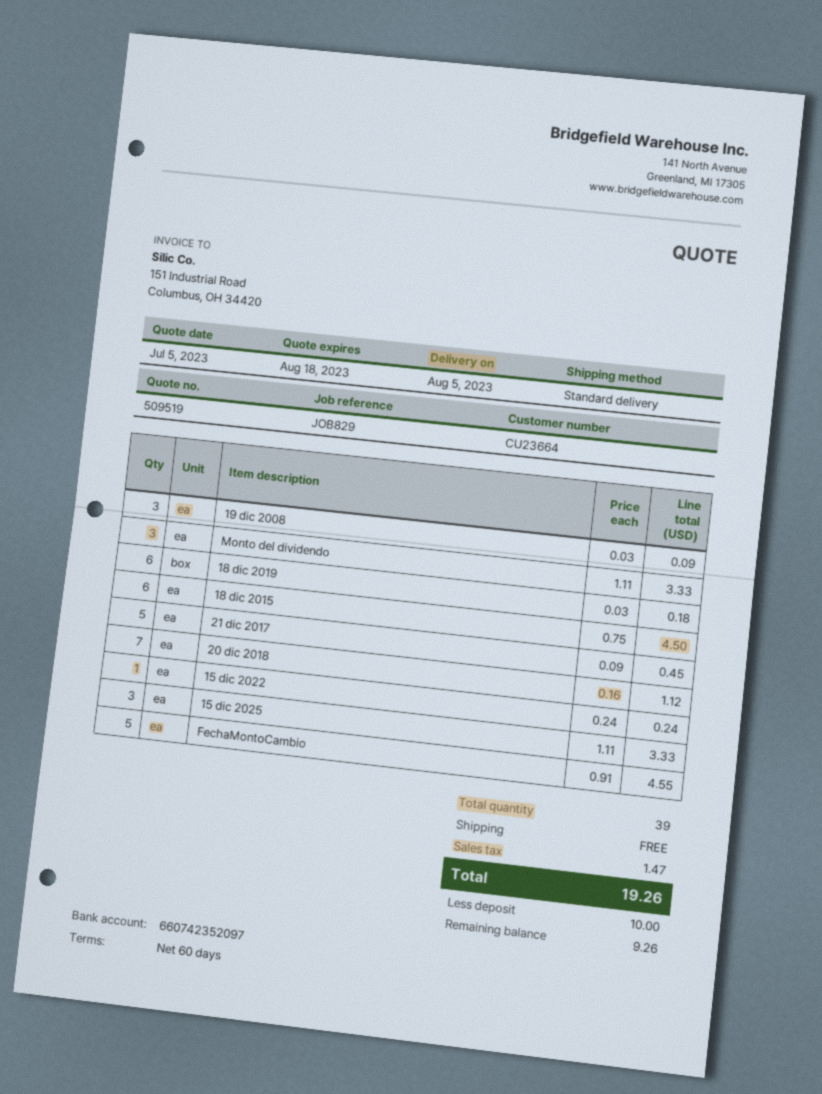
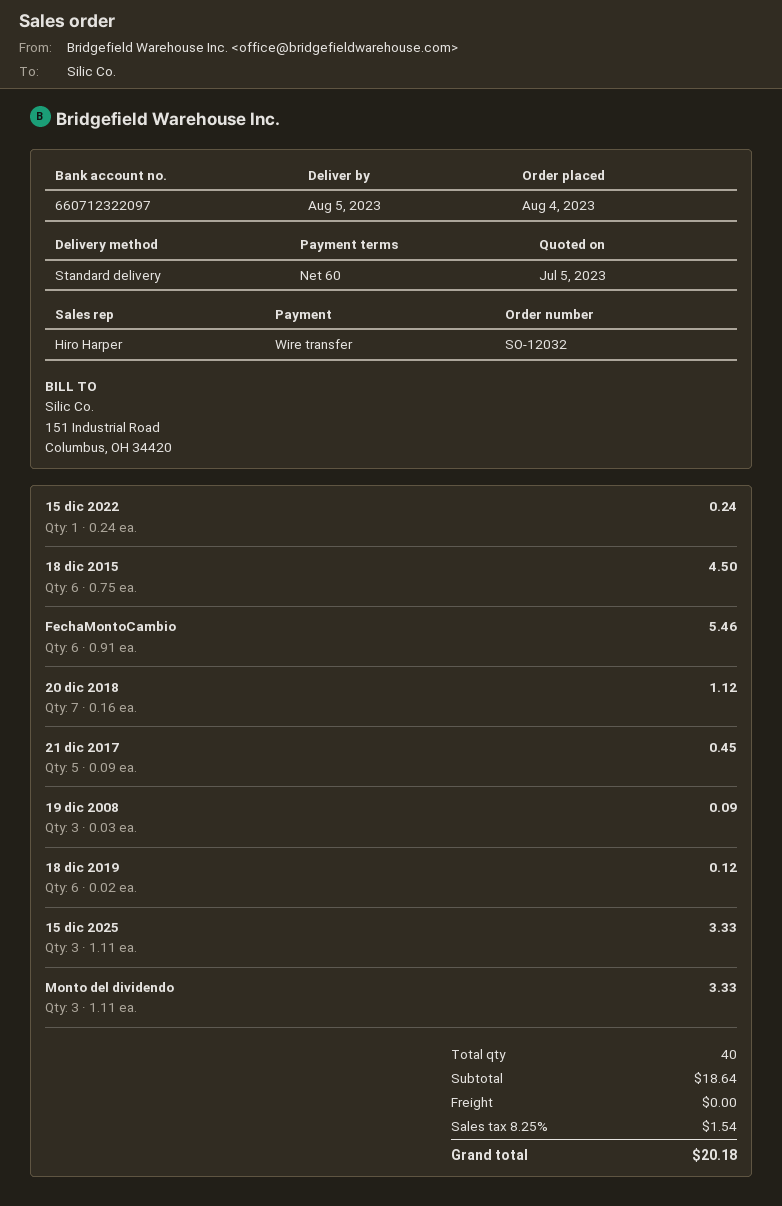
bank account: 660742352097 -> 660712322097
18 dic 2019: 6 x 0.03 = 0.18 -> 6 x 0.02 = 0.12
FechaMontoCambio: 5 x 0.91 = 4.55 -> 6 x 0.91 = 5.46
total quantity: 39 -> 40
tax: 1.47 -> 1.54
total: 19.26 -> 20.18

